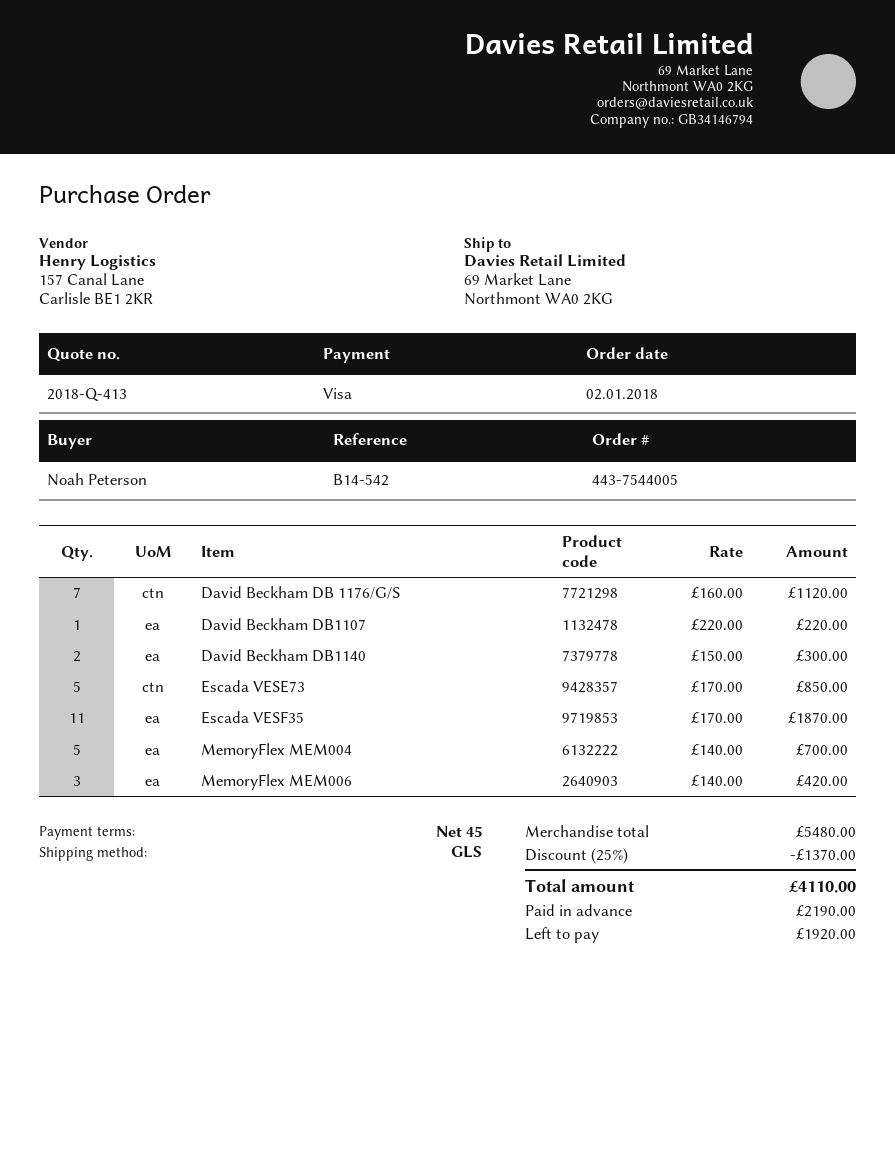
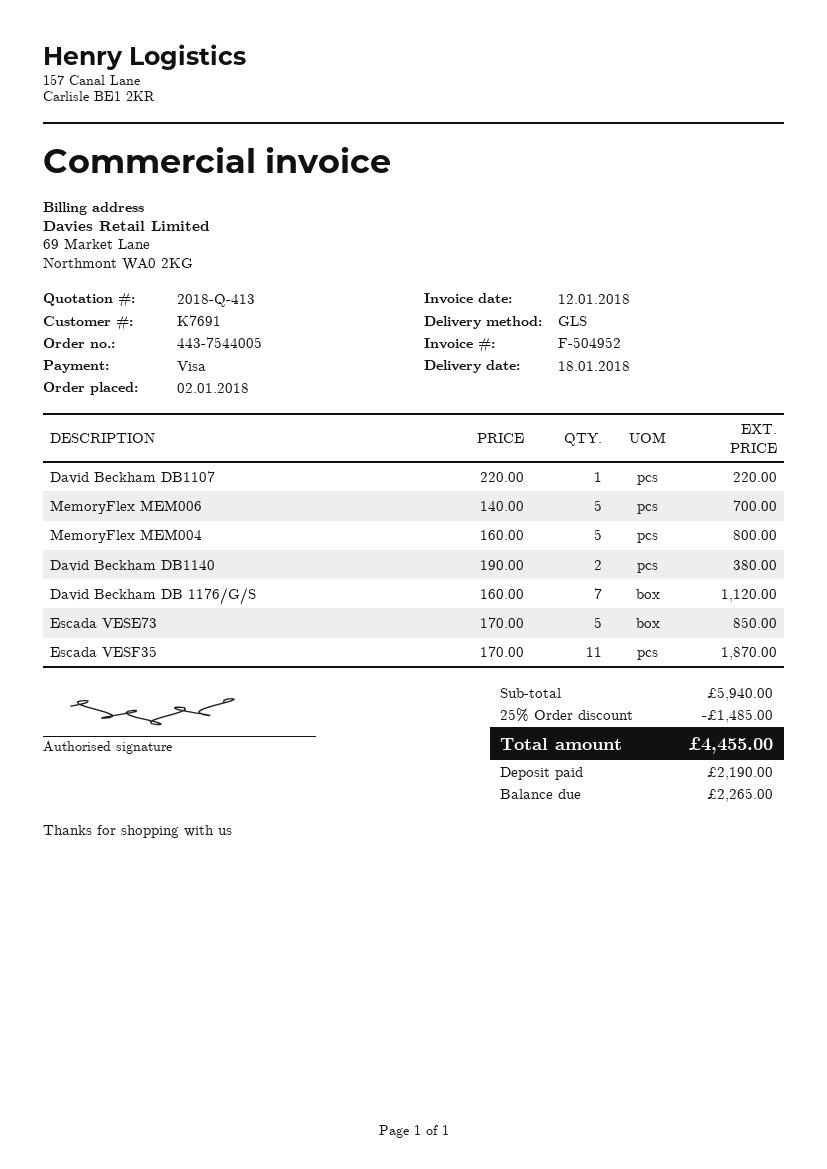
David Beckham DB1140: 2 x 150.00 = 300.00 -> 2 x 190.00 = 380.00
MemoryFlex MEM004: 5 x 140.00 = 700.00 -> 5 x 160.00 = 800.00
MemoryFlex MEM006: 3 x 140.00 = 420.00 -> 5 x 140.00 = 700.00
subtotal: 5480.00 -> 5940.00
discount: 25% = 1370.00 -> 25% = 1485.00
total: 4110.00 -> 4455.00
balance: 1920.00 -> 2265.00

